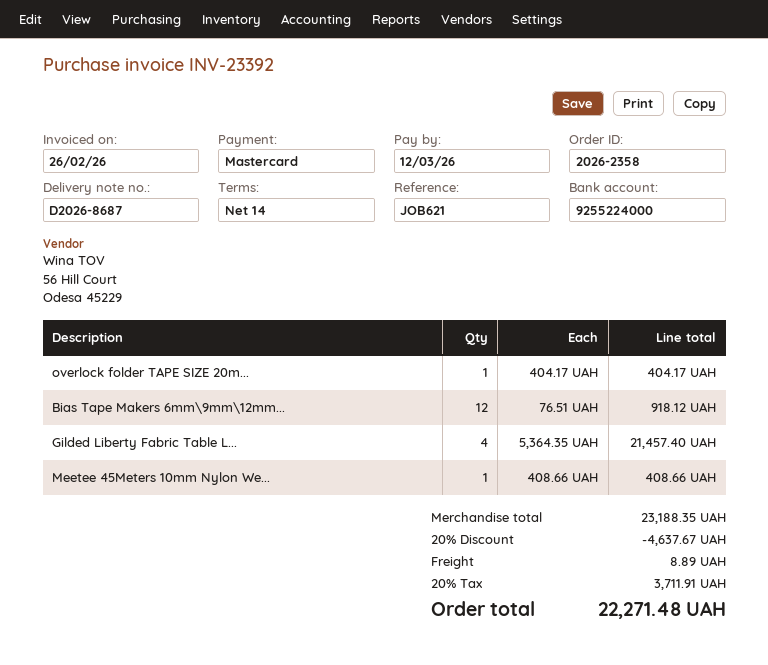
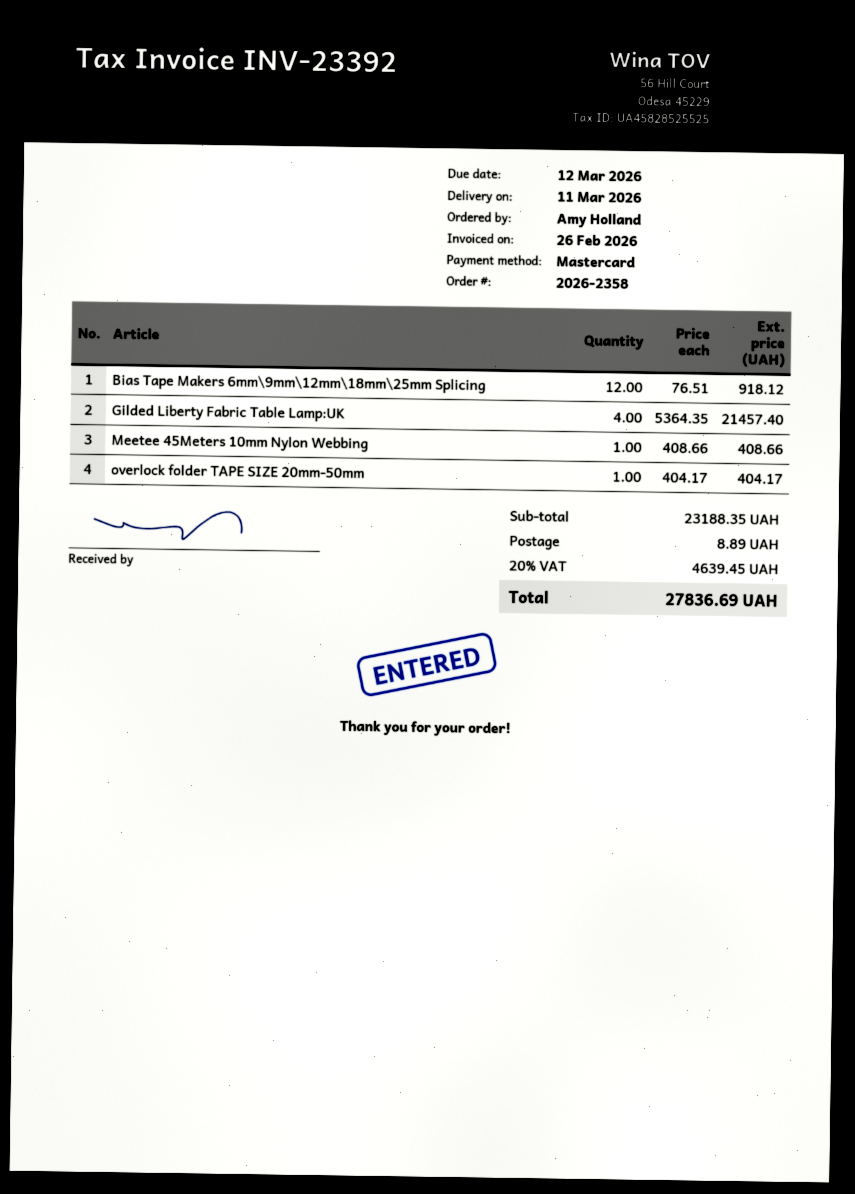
discount: 20% = 4637.67 -> none
tax: 20% = 3711.91 -> 20% = 4639.45
total: 22271.48 -> 27836.69

